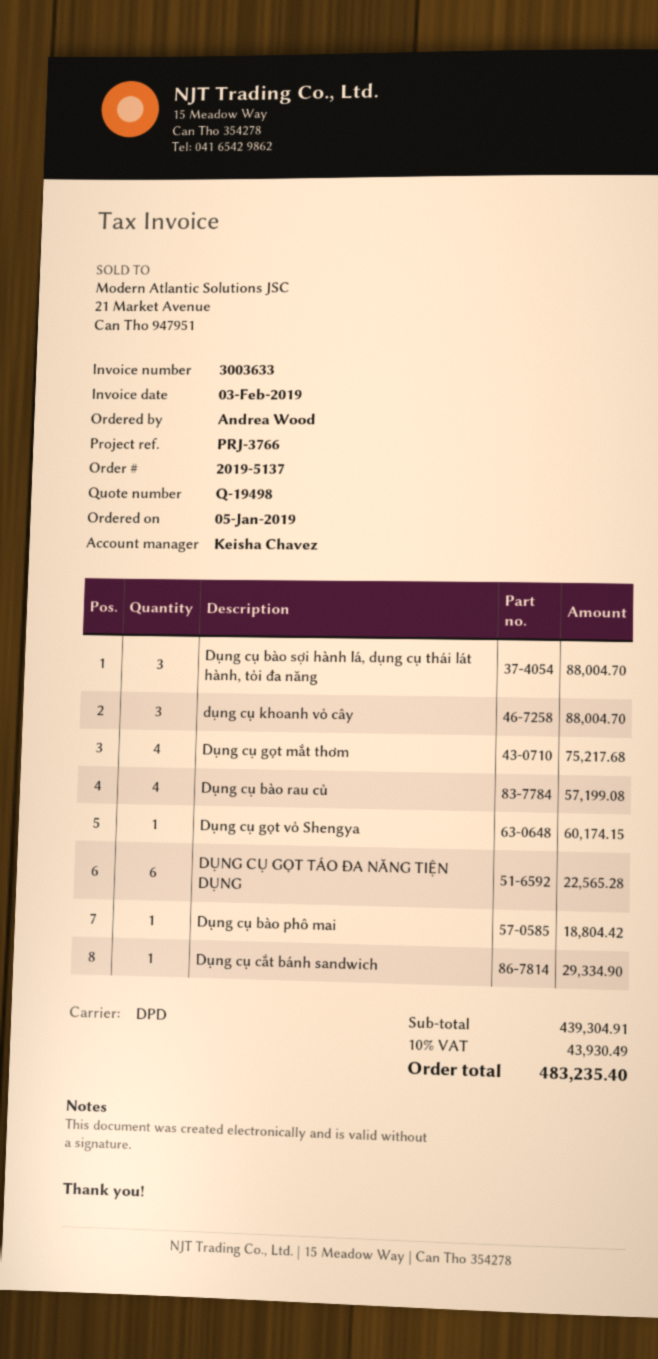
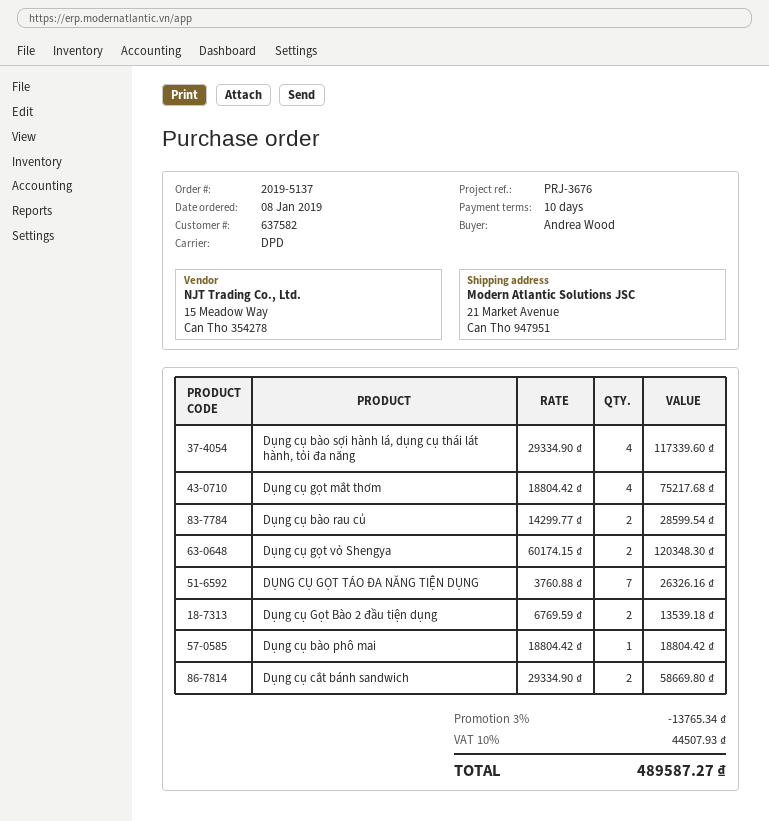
order date: 2019-01-05 -> 2019-01-08
reference: PRJ-3766 -> PRJ-3676
Dụng cụ bào sợi hành lá, dụng cụ thái lát hành, tỏi đa năng: 3 for 88004.70 -> 4 for 117339.60
dụng cụ khoanh vỏ cây: 3 for 88004.70 -> none
Dụng cụ bào rau củ: 4 for 57199.08 -> 2 for 28599.54
Dụng cụ gọt vỏ Shengya: 1 for 60174.15 -> 2 for 120348.30
DỤNG CỤ GỌT TÁO ĐA NĂNG TIỆN DỤNG: 6 for 22565.28 -> 7 for 26326.16
Dụng cụ cắt bánh sandwich: 1 for 29334.90 -> 2 for 58669.80
Dụng cụ Gọt Bào 2 đầu tiện dụng: none -> 2 for 13539.18
discount: none -> 3% = 13765.34
tax: 10% = 43930.49 -> 10% = 44507.93
total: 483235.40 -> 489587.27

